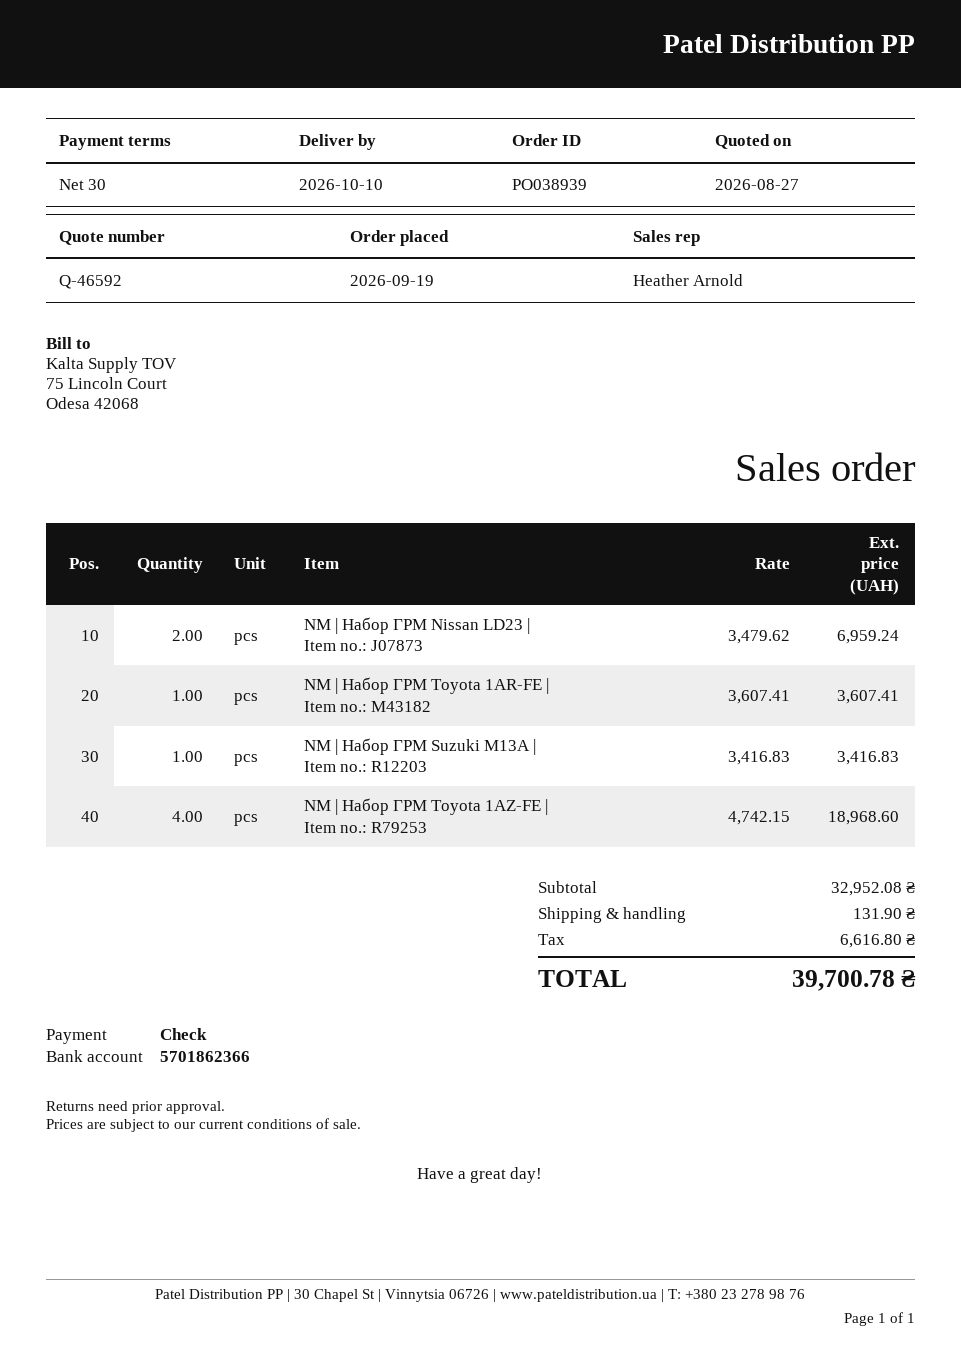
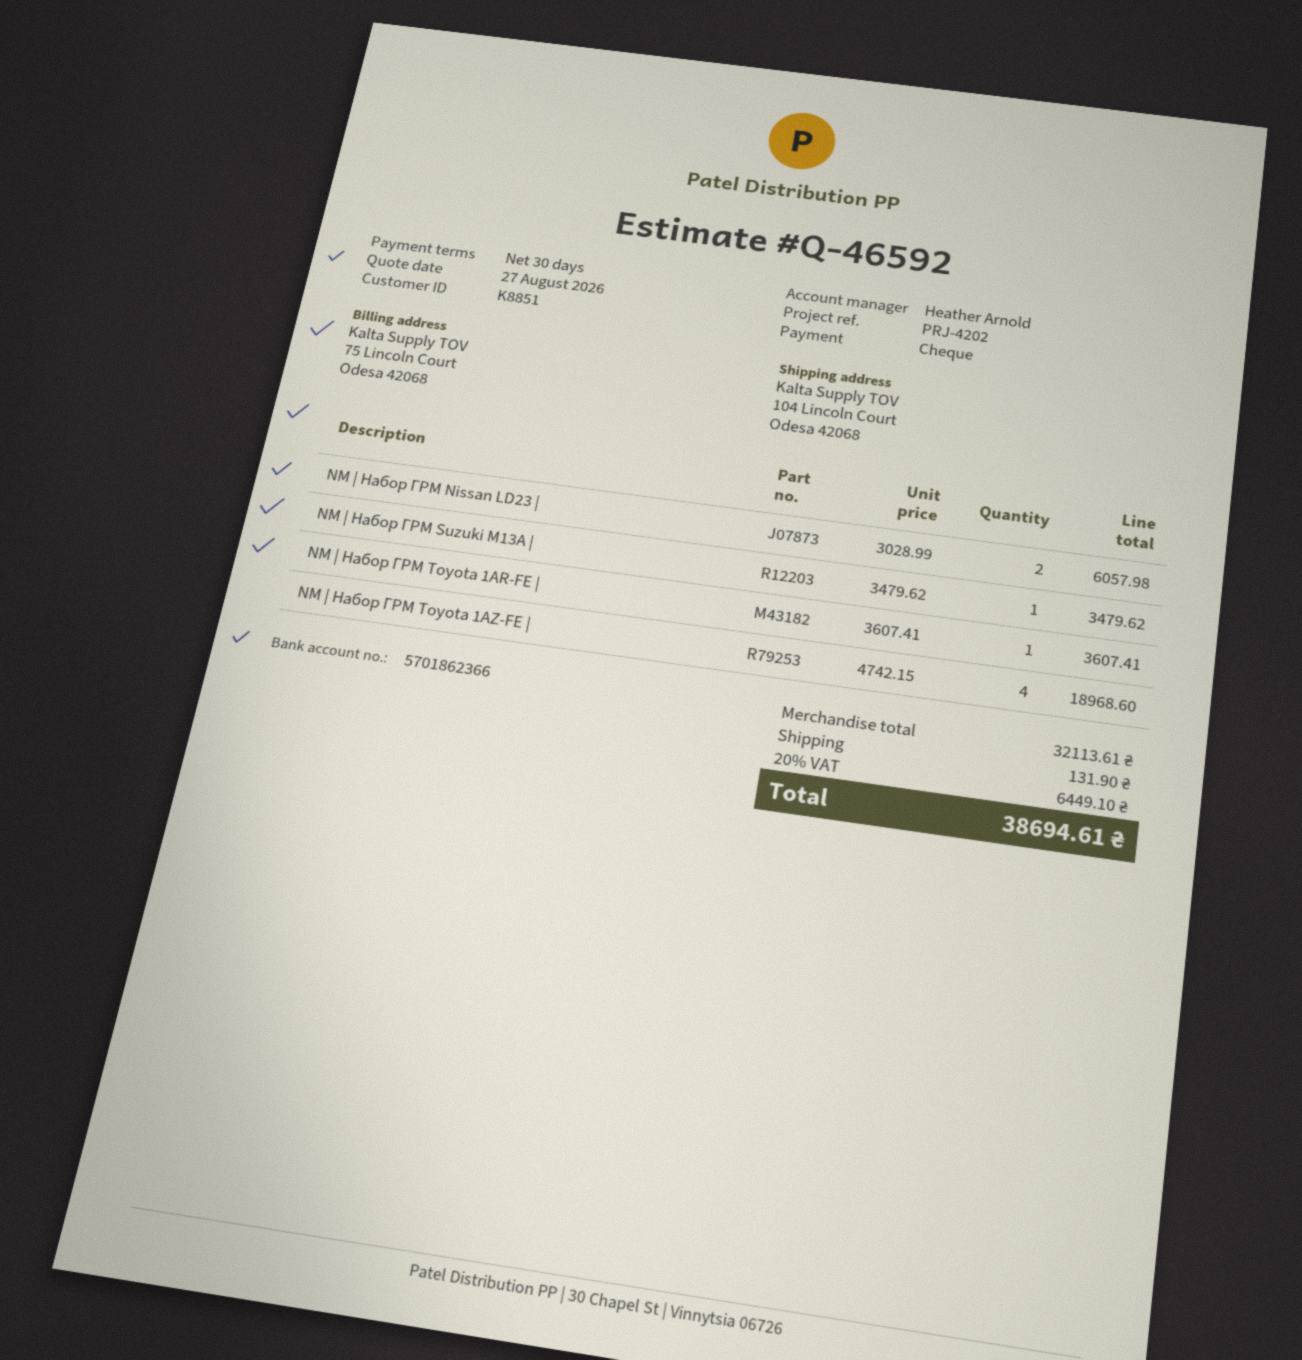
NM | Набор ГРМ Nissan LD23 |: 2 x 3479.62 = 6959.24 -> 2 x 3028.99 = 6057.98
NM | Набор ГРМ Suzuki M13A |: 1 x 3416.83 = 3416.83 -> 1 x 3479.62 = 3479.62
subtotal: 32952.08 -> 32113.61
tax: 6616.80 -> 6449.10
total: 39700.78 -> 38694.61

